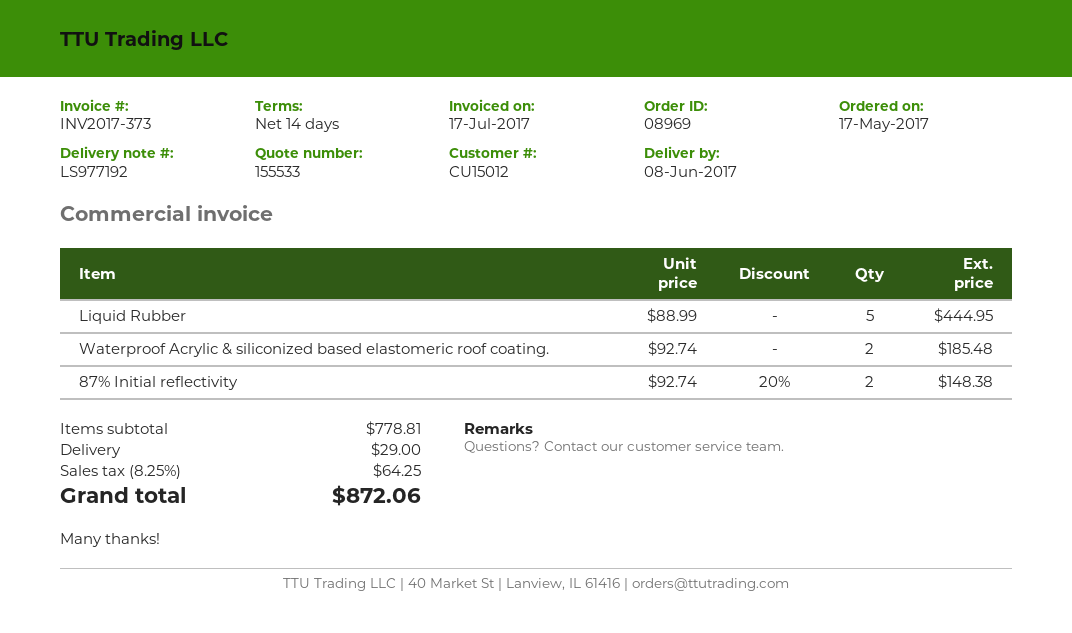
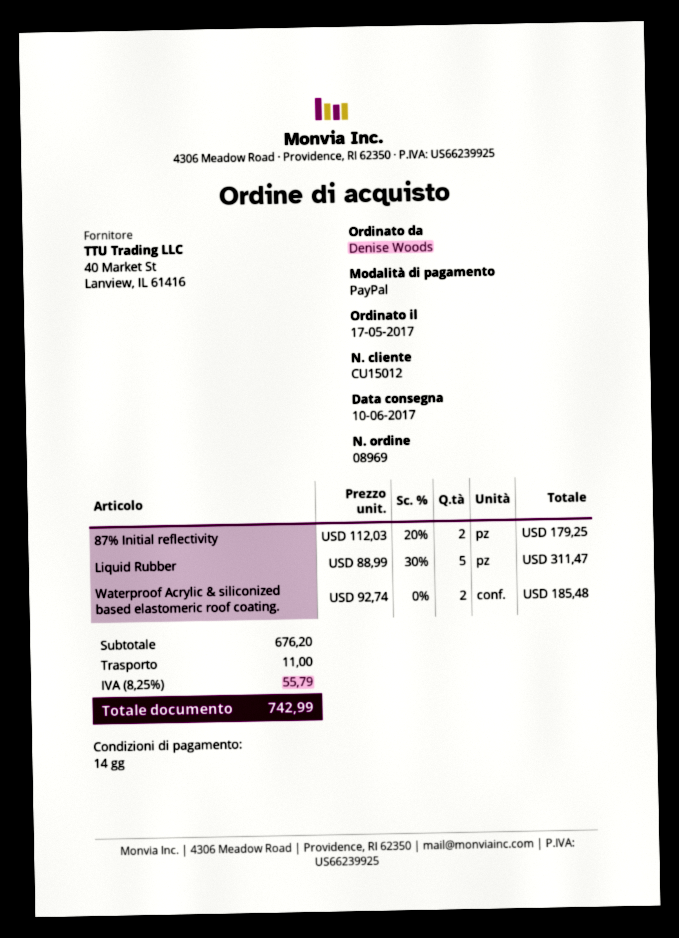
delivery date: 2017-06-08 -> 2017-06-10
Liquid Rubber: 5 x 88.99 = 444.95 -> 5 x 88.99 - 30% = 311.47
87% Initial reflectivity: 2 x 92.74 - 20% = 148.38 -> 2 x 112.03 - 20% = 179.25
subtotal: 778.81 -> 676.20
shipping: 29.00 -> 11.00
tax: 8.25% = 64.25 -> 8.25% = 55.79
total: 872.06 -> 742.99

